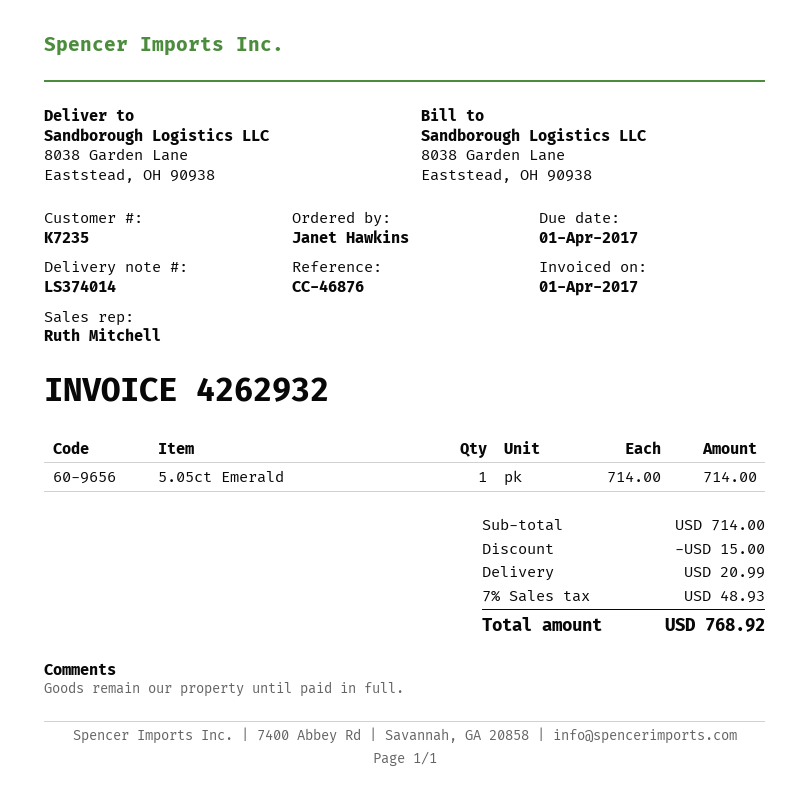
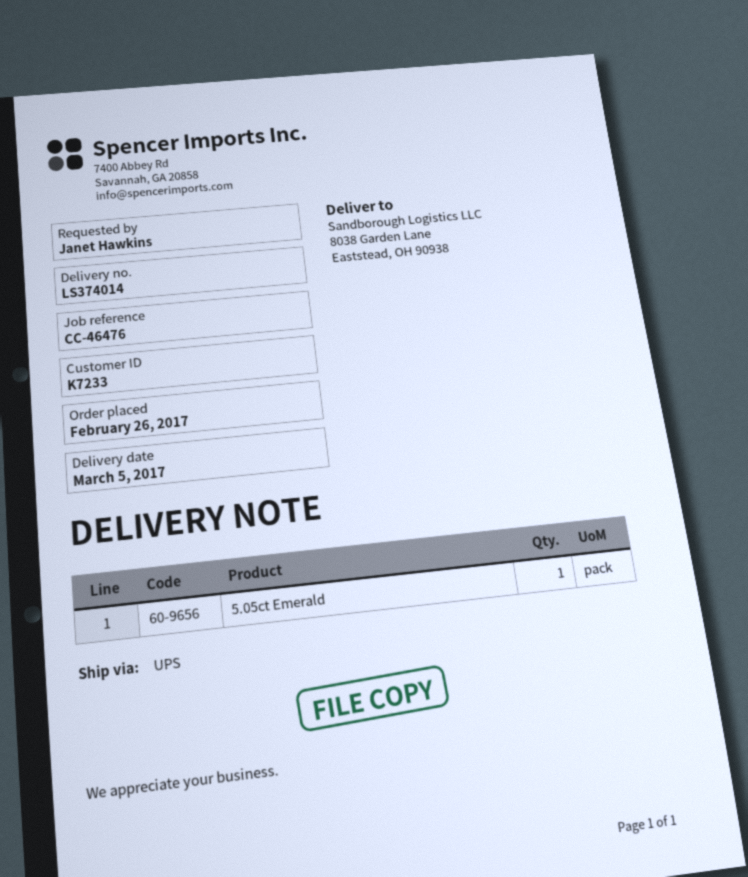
customer number: K7235 -> K7233
reference: CC-46876 -> CC-46476

